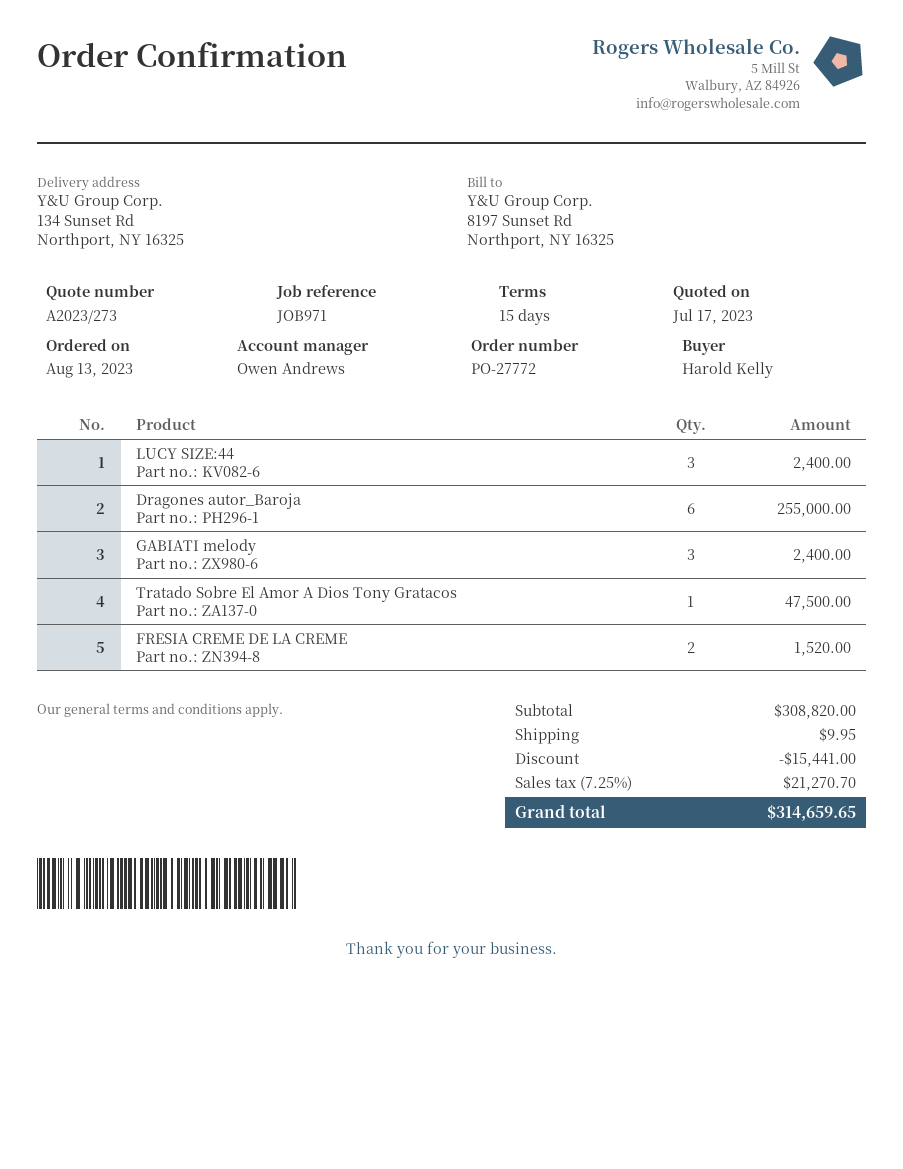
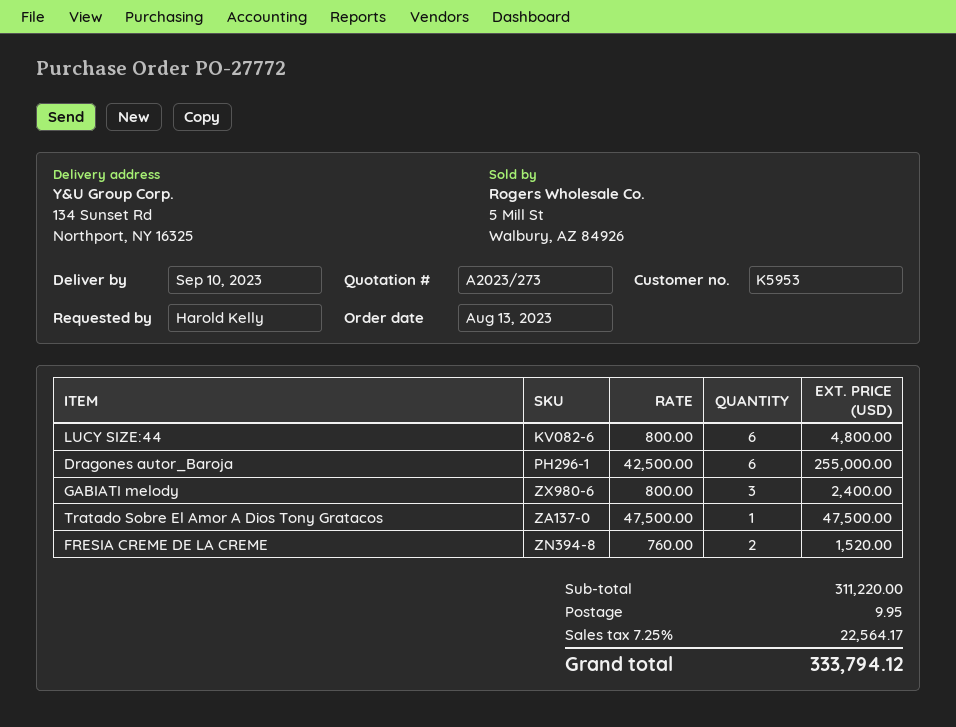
LUCY SIZE:44: 3 for 2400.00 -> 6 for 4800.00
subtotal: 308820.00 -> 311220.00
discount: 15441.00 -> none
tax: 7.25% = 21270.70 -> 7.25% = 22564.17
total: 314659.65 -> 333794.12

